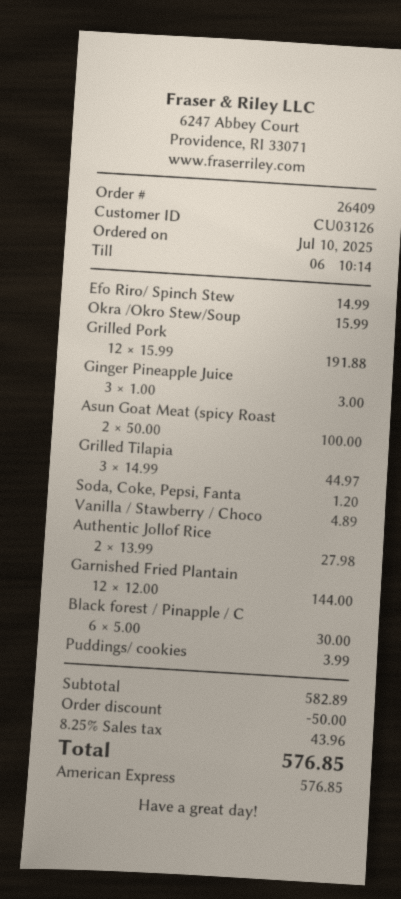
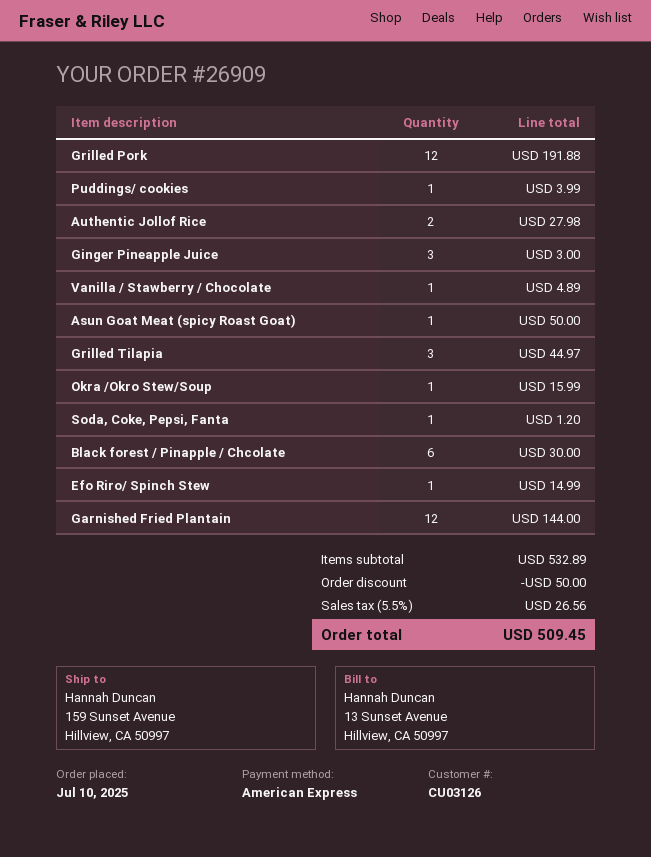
order number: 26409 -> 26909
Asun Goat Meat (spicy Roast: 2 for 100.00 -> 1 for 50.00
subtotal: 582.89 -> 532.89
tax: 8.25% = 43.96 -> 5.5% = 26.56
total: 576.85 -> 509.45

